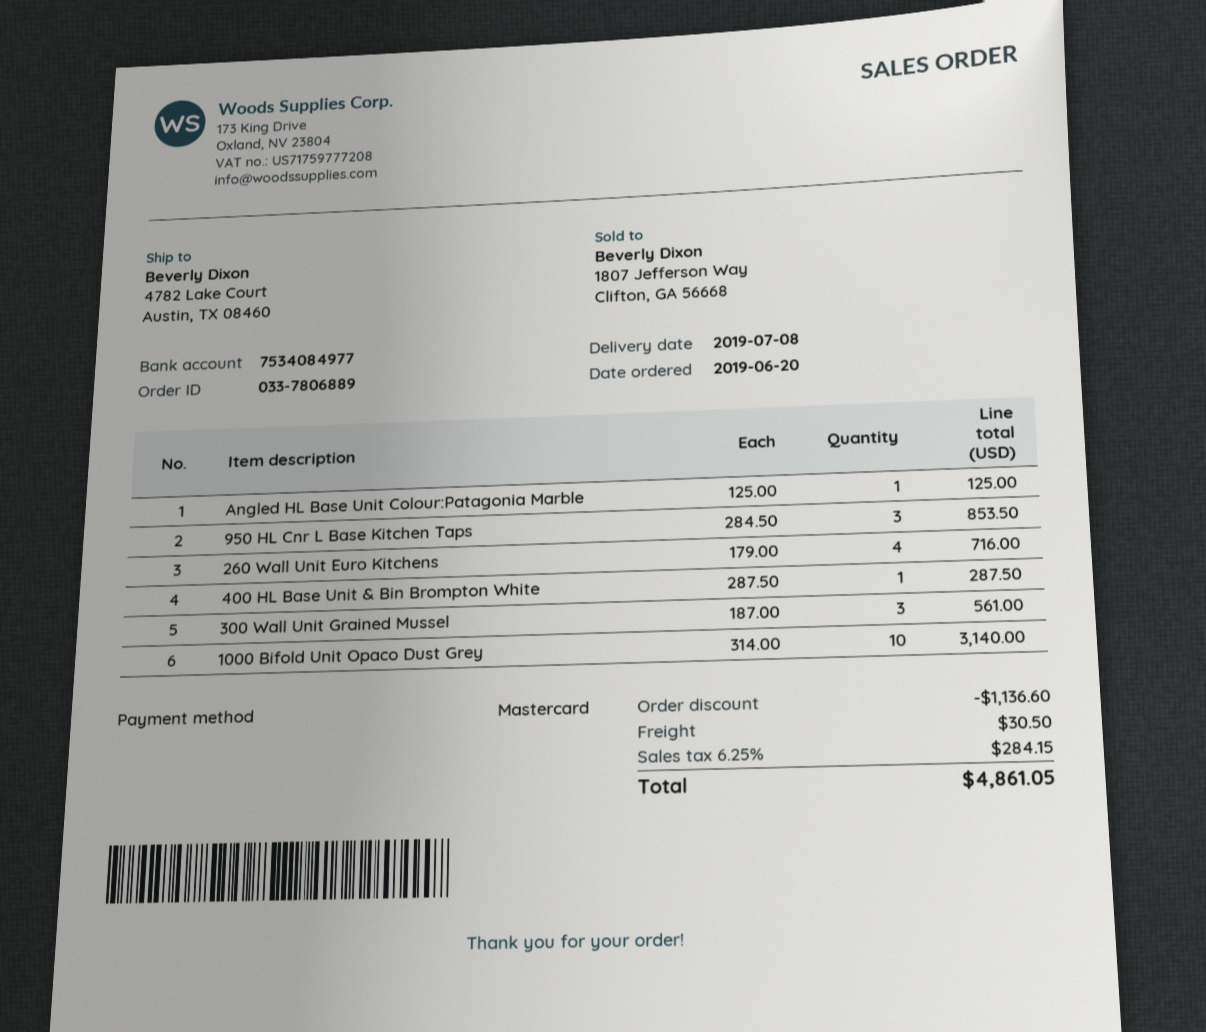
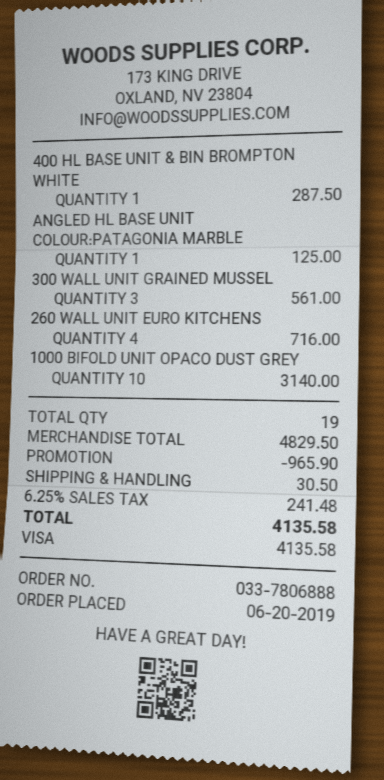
order number: 033-7806889 -> 033-7806888
payment method: Mastercard -> Visa
950 HL Cnr L Base Kitchen Taps: 3 for 853.50 -> none
discount: 1136.60 -> 965.90
tax: 6.25% = 284.15 -> 6.25% = 241.48
total: 4861.05 -> 4135.58

